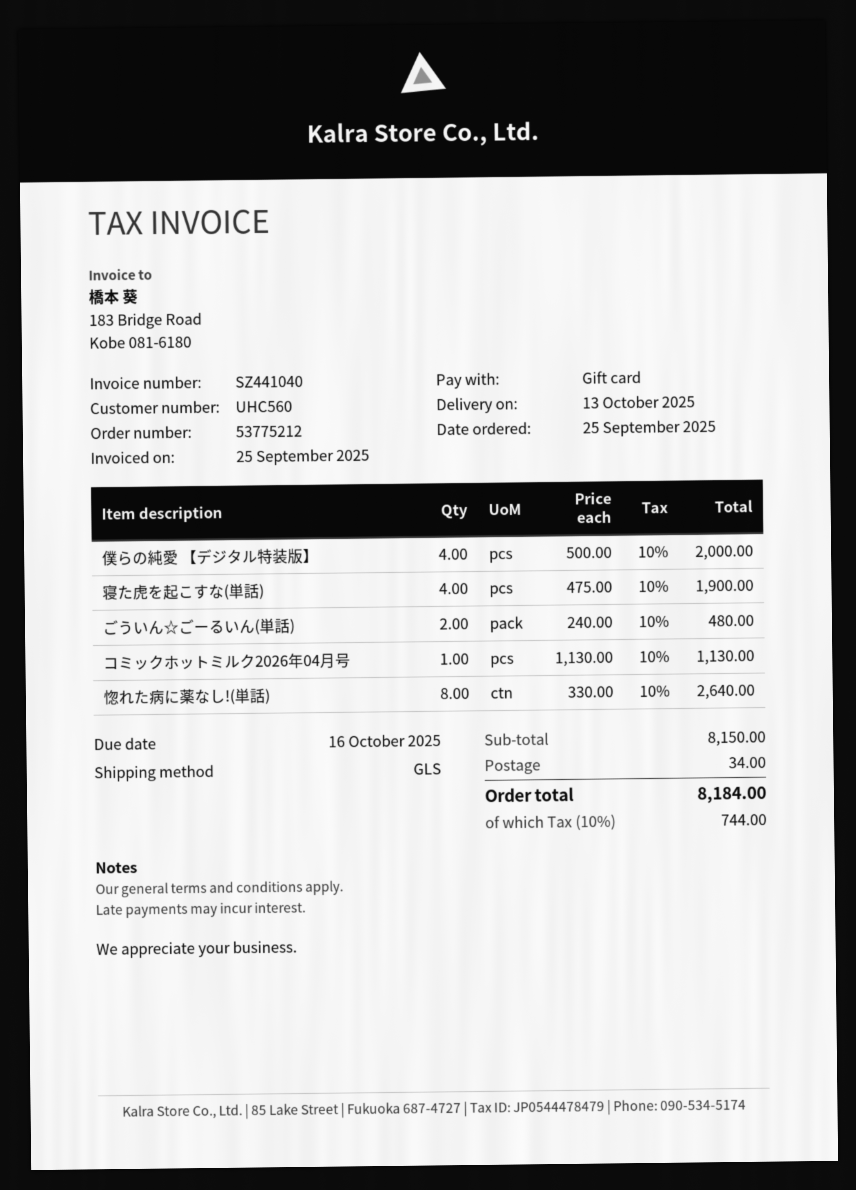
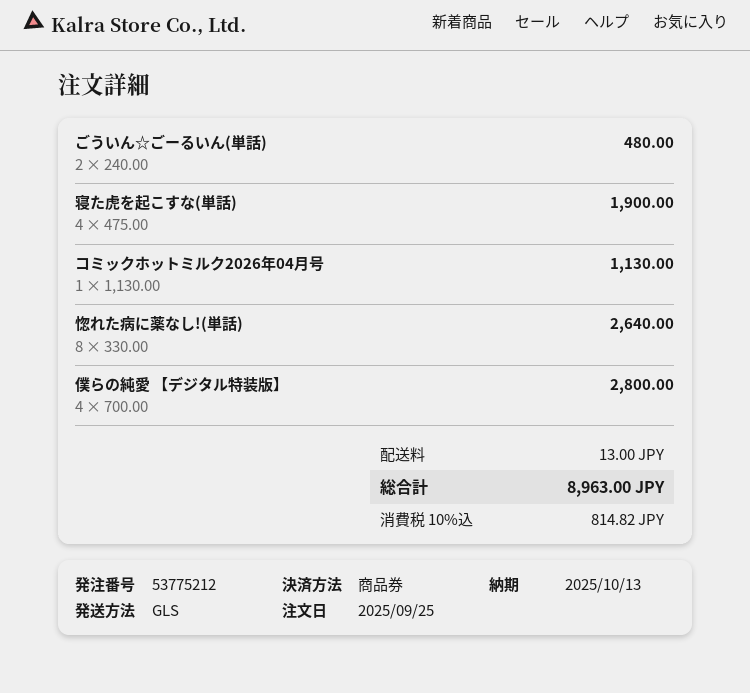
僕らの純愛 【デジタル特装版】: 4 x 500.00 = 2000.00 -> 4 x 700.00 = 2800.00
shipping: 34.00 -> 13.00
tax: 10% = 744.00 -> 10% = 814.82
total: 8184.00 -> 8963.00

